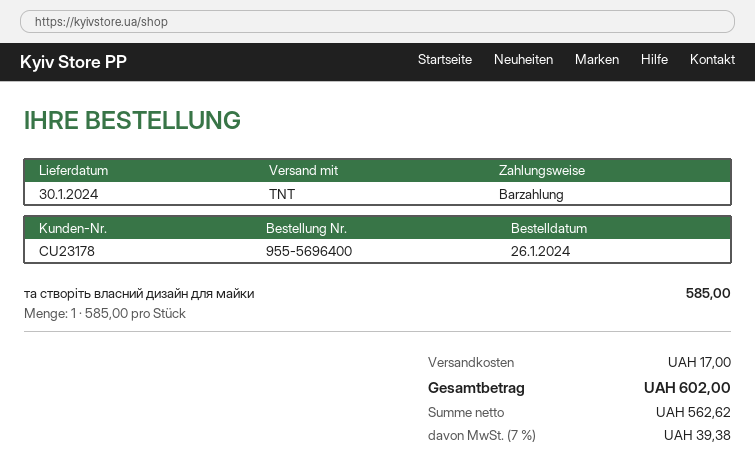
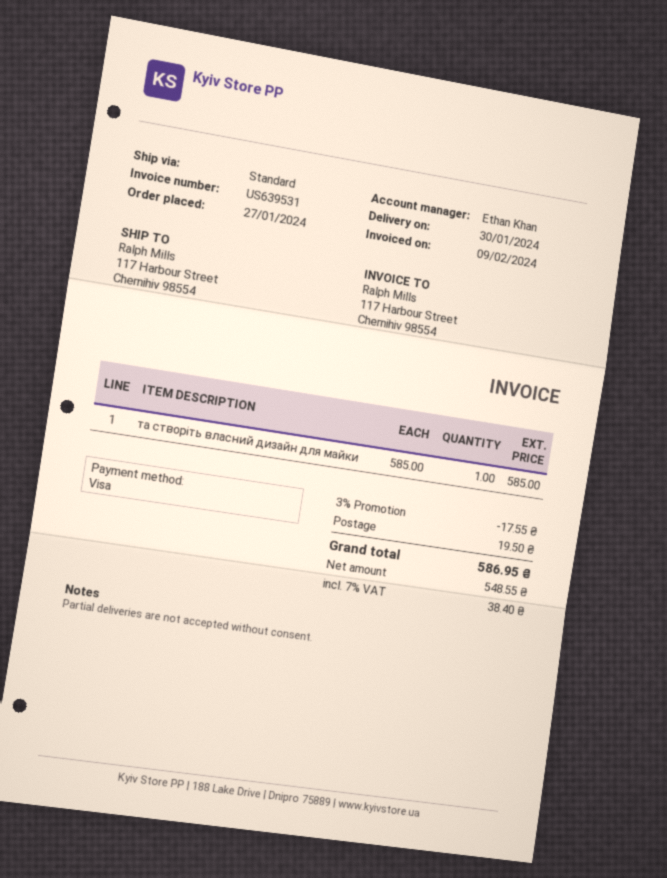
order date: 2024-01-26 -> 2024-01-27
payment method: cash -> Visa
shipping method: TNT -> standard
discount: none -> 3% = 17.55
shipping: 17.00 -> 19.50
net: 562.62 -> 548.55
tax: 7% = 39.38 -> 7% = 38.40
total: 602.00 -> 586.95

